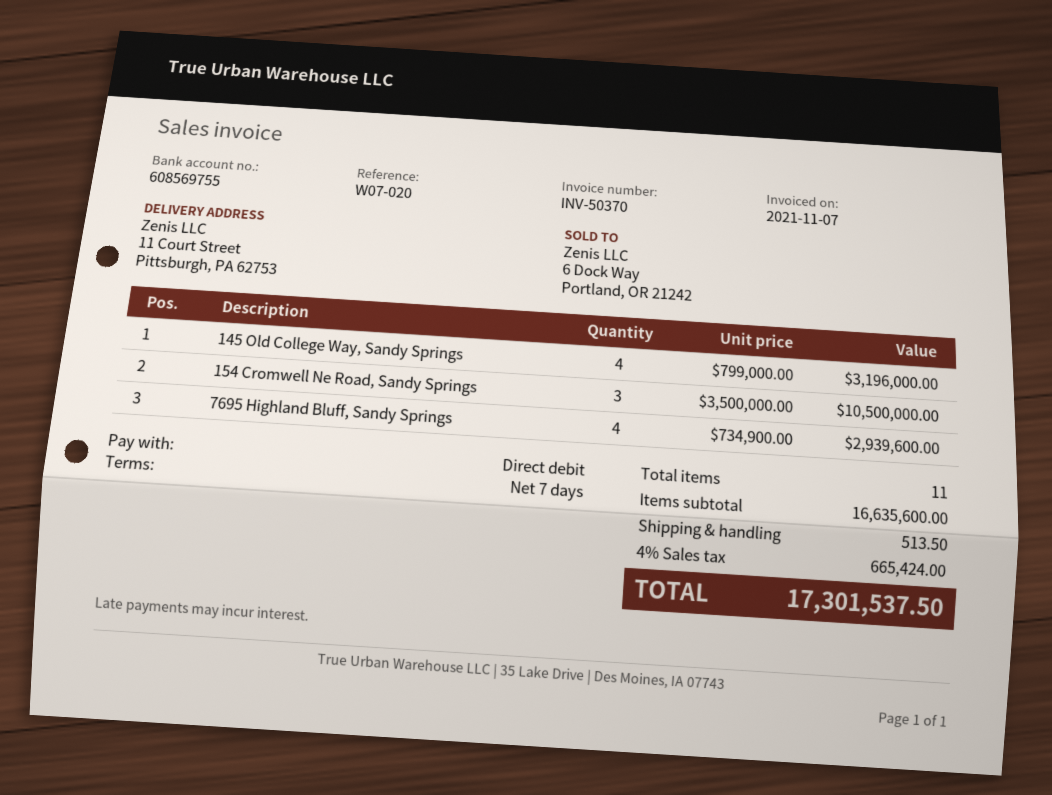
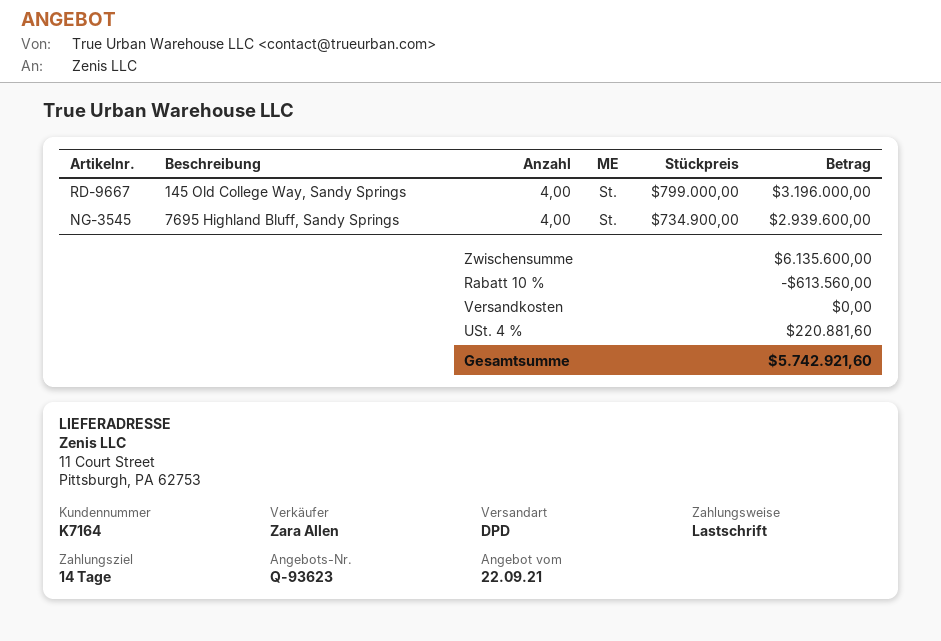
payment terms: 7 days -> 14 days
154 Cromwell Ne Road, Sandy Springs: 3 x 3500000.00 = 10500000.00 -> none
subtotal: 16635600.00 -> 6135600.00
discount: none -> 10% = 613560.00
shipping: 513.50 -> 0.00
tax: 4% = 665424.00 -> 4% = 220881.60
total: 17301537.50 -> 5742921.60

